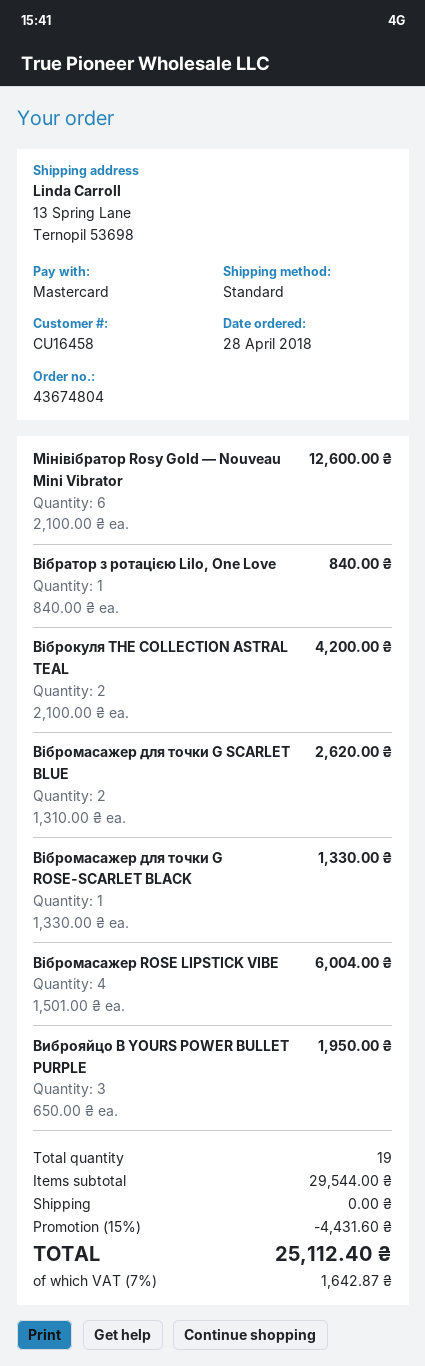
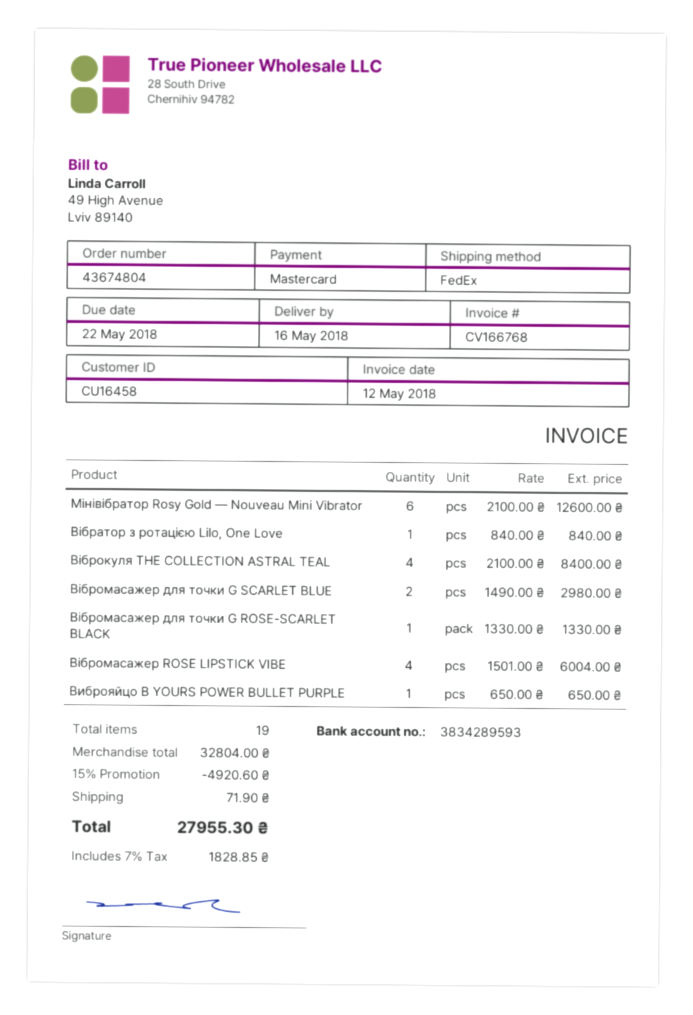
shipping method: standard -> FedEx
Віброкуля THE COLLECTION ASTRAL TEAL: 2 x 2100.00 = 4200.00 -> 4 x 2100.00 = 8400.00
Вібромасажер для точки G SCARLET BLUE: 2 x 1310.00 = 2620.00 -> 2 x 1490.00 = 2980.00
Виброяйцо B YOURS POWER BULLET PURPLE: 3 x 650.00 = 1950.00 -> 1 x 650.00 = 650.00
subtotal: 29544.00 -> 32804.00
discount: 15% = 4431.60 -> 15% = 4920.60
shipping: 0.00 -> 71.90
tax: 7% = 1642.87 -> 7% = 1828.85
total: 25112.40 -> 27955.30

